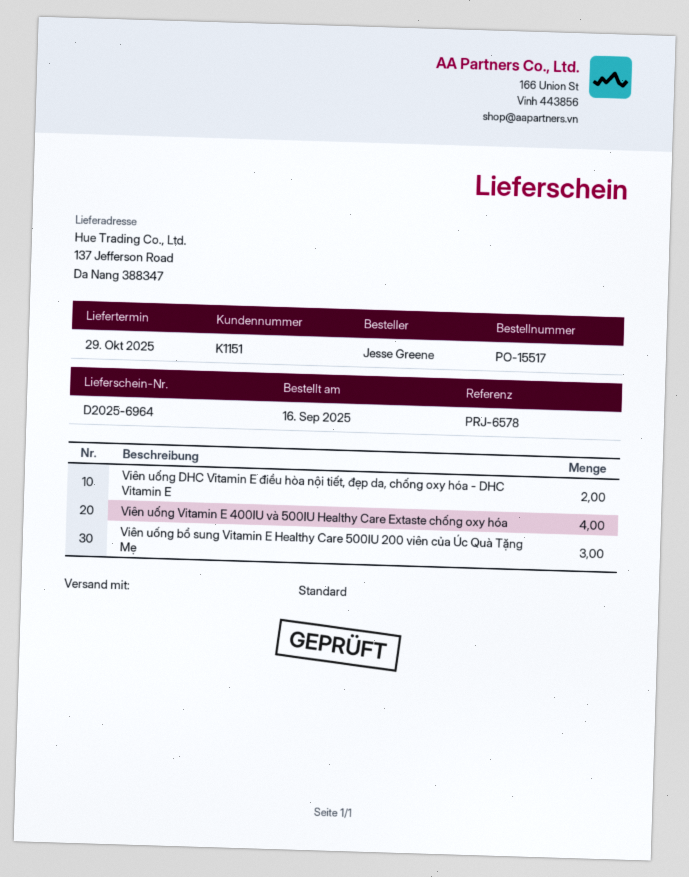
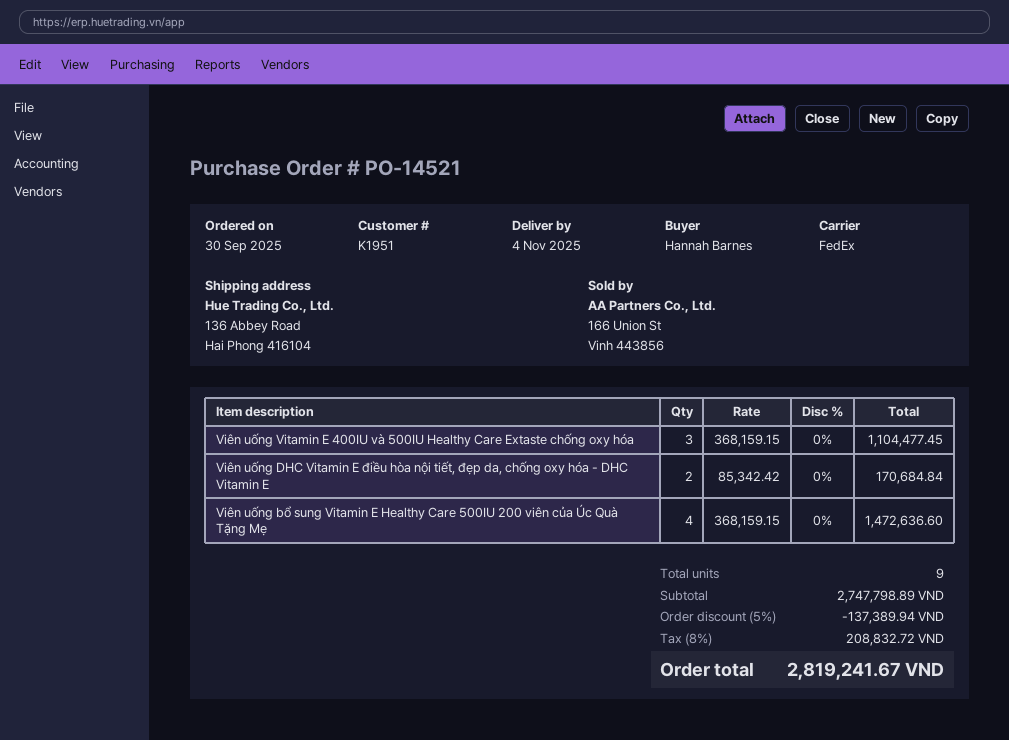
order number: PO-15517 -> PO-14521
order date: 2025-09-16 -> 2025-09-30
delivery date: 2025-10-29 -> 2025-11-04
customer number: K1151 -> K1951
ordered by: Jesse Greene -> Hannah Barnes
shipping method: standard -> FedEx
ship to: 137 Jefferson Road, Da Nang 388347 -> 136 Abbey Road, Hai Phong 416104
Viên uống Vitamin E 400IU và 500IU Healthy Care Extaste chống oxy hóa: 4 -> 3
Viên uống bổ sung Vitamin E Healthy Care 500IU 200 viên của Úc Quà Tặng Mẹ: 3 -> 4

